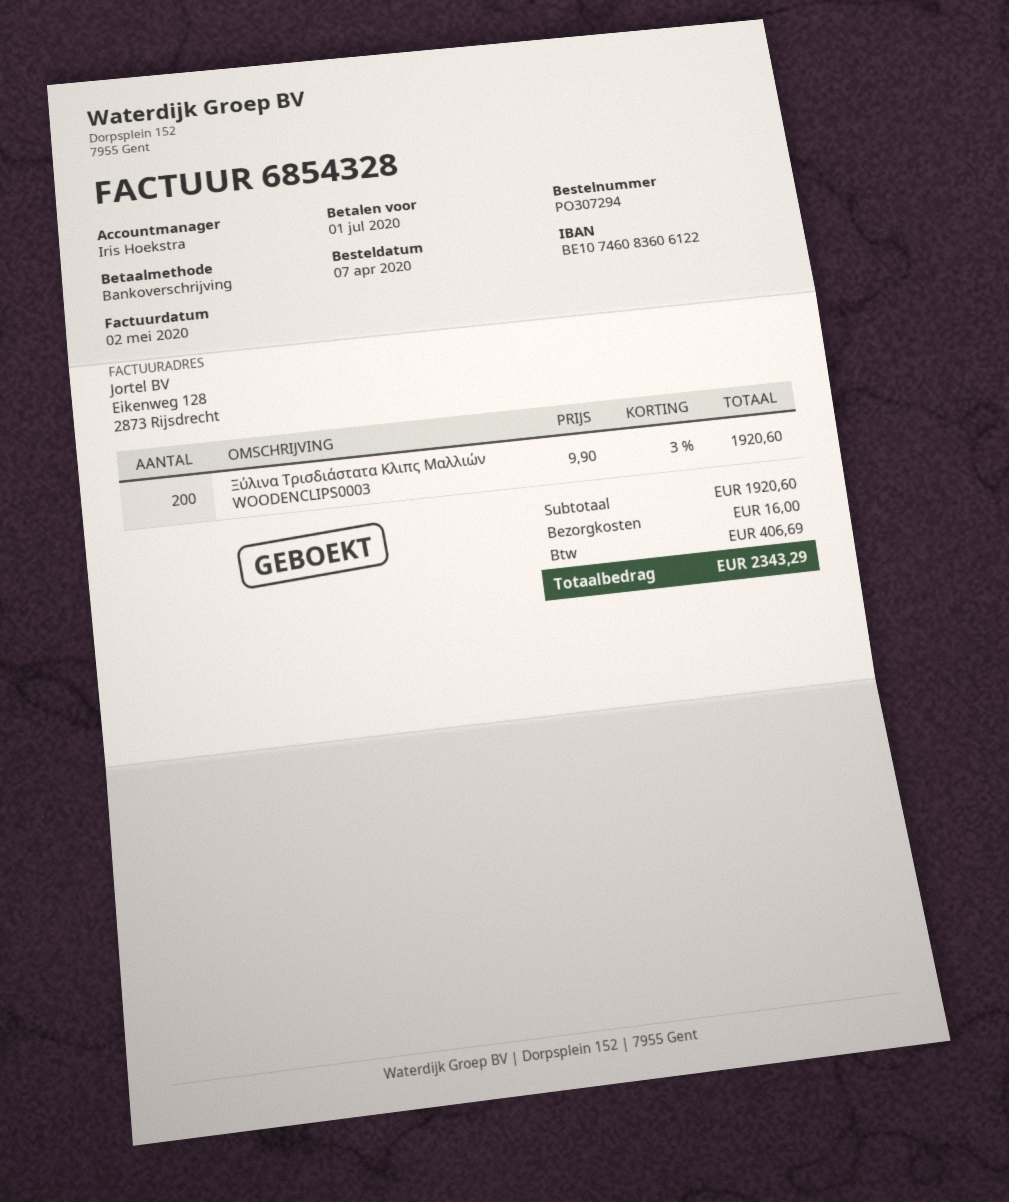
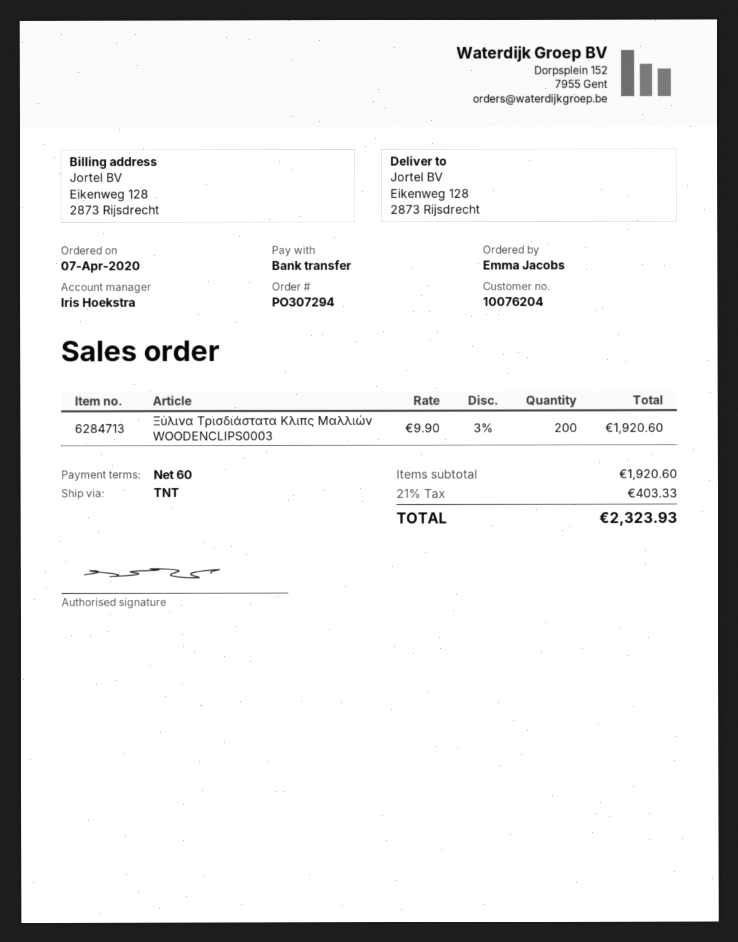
shipping: 16.00 -> none
tax: 406.69 -> 403.33
total: 2343.29 -> 2323.93

